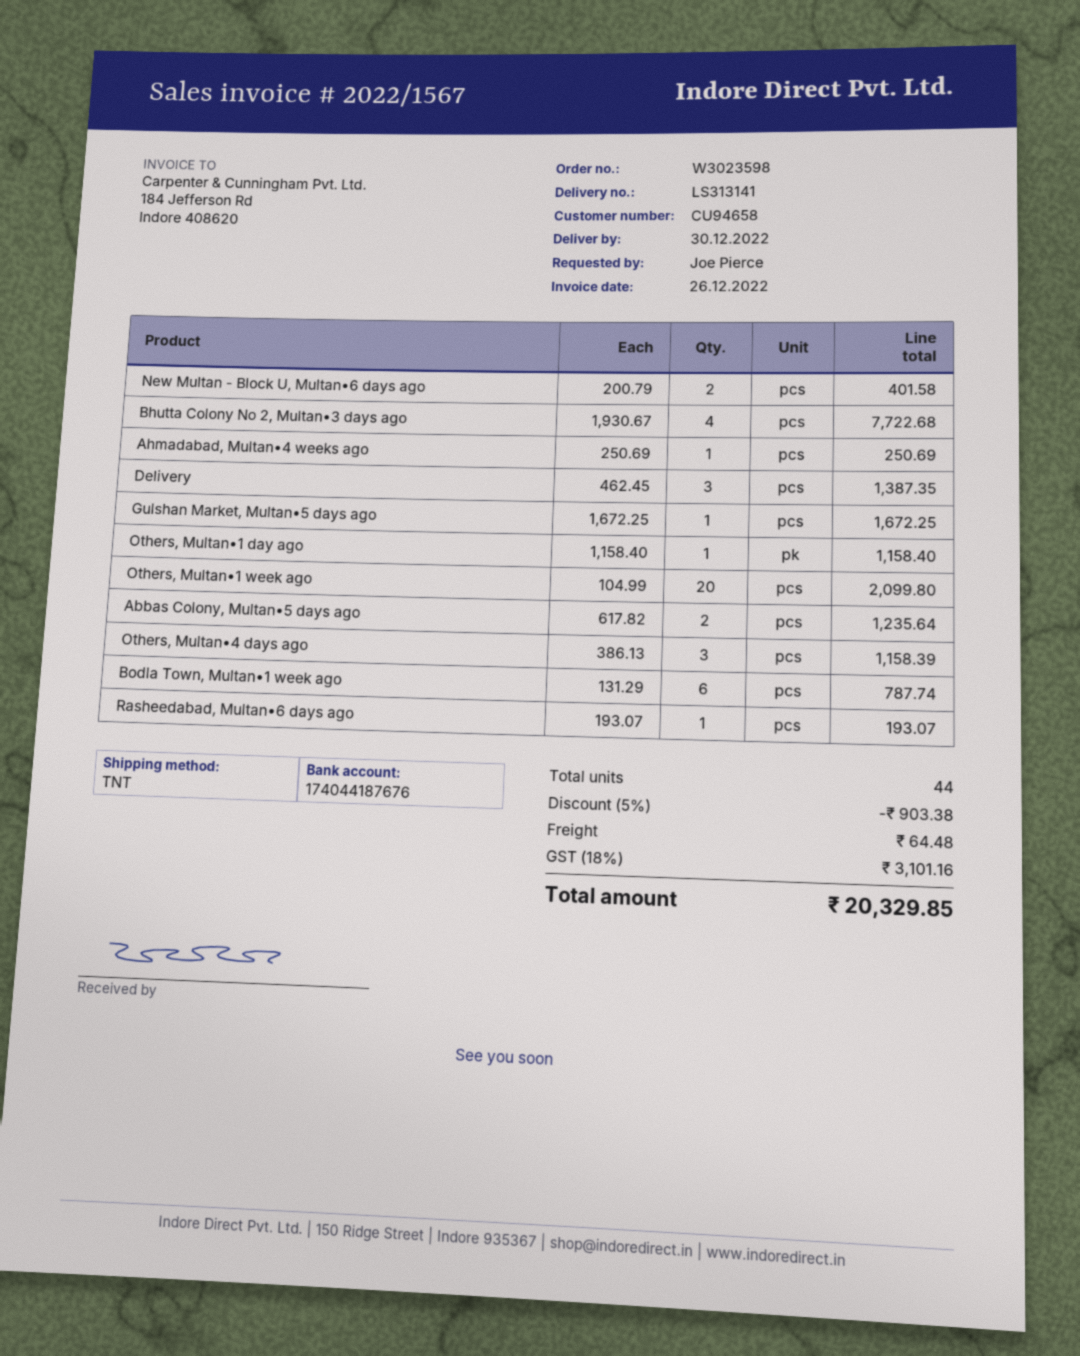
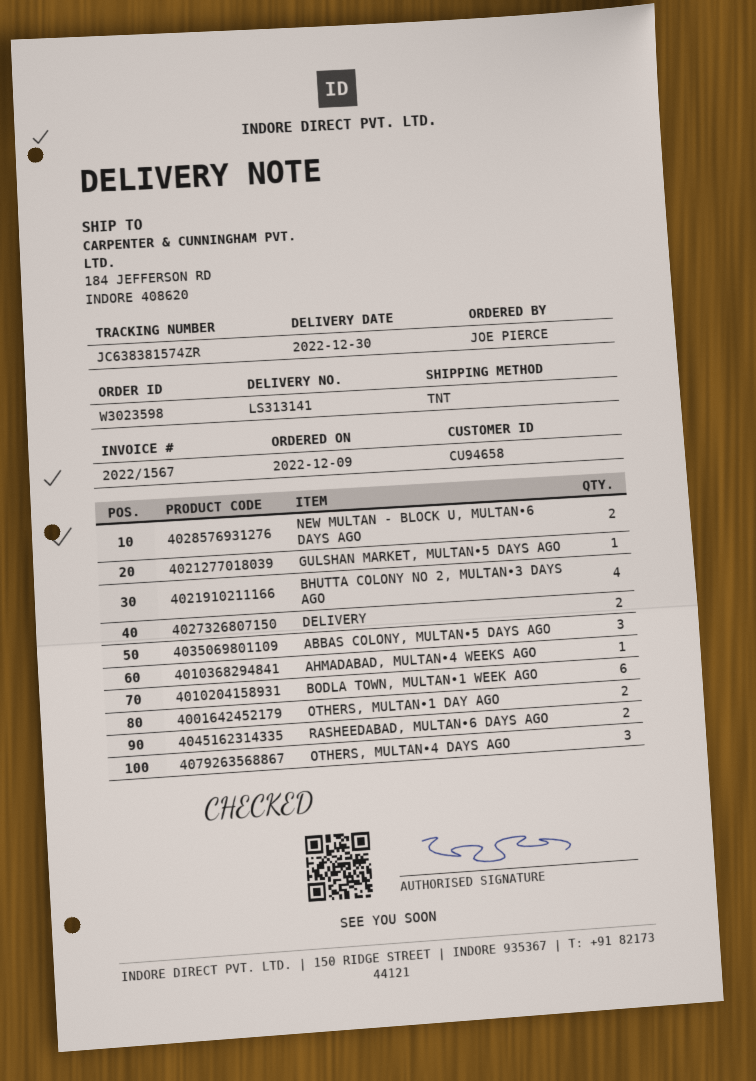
Delivery: 3 -> 2
Others, Multan•1 day ago: 1 -> 2
Others, Multan•1 week ago: 20 -> none
Abbas Colony, Multan•5 days ago: 2 -> 3
Rasheedabad, Multan•6 days ago: 1 -> 2

